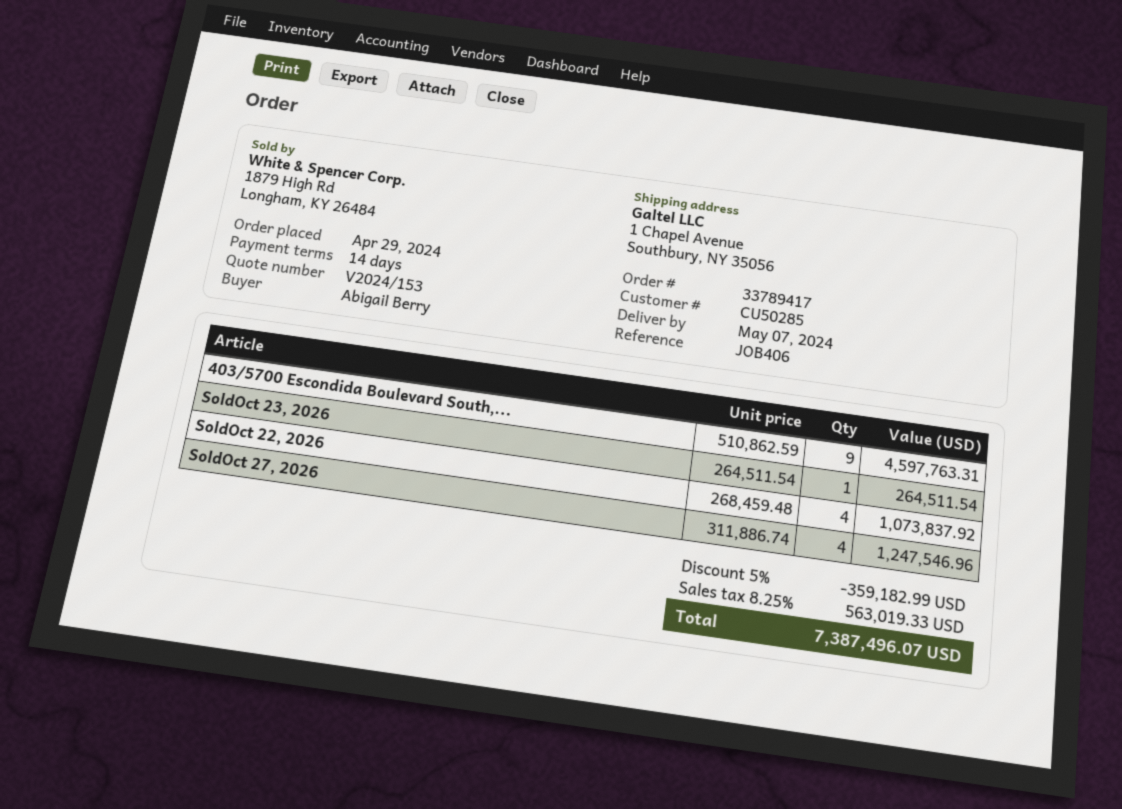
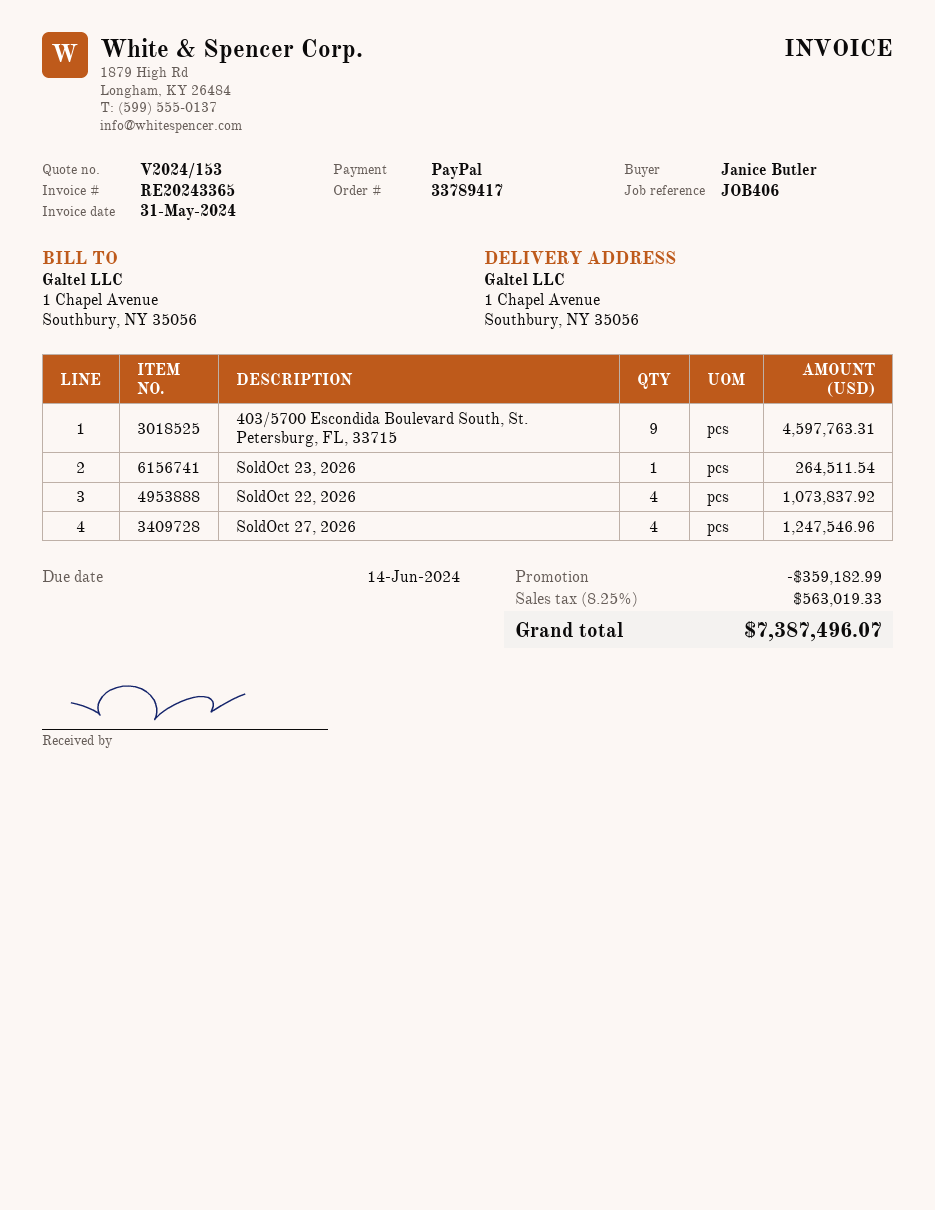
ordered by: Abigail Berry -> Janice Butler

